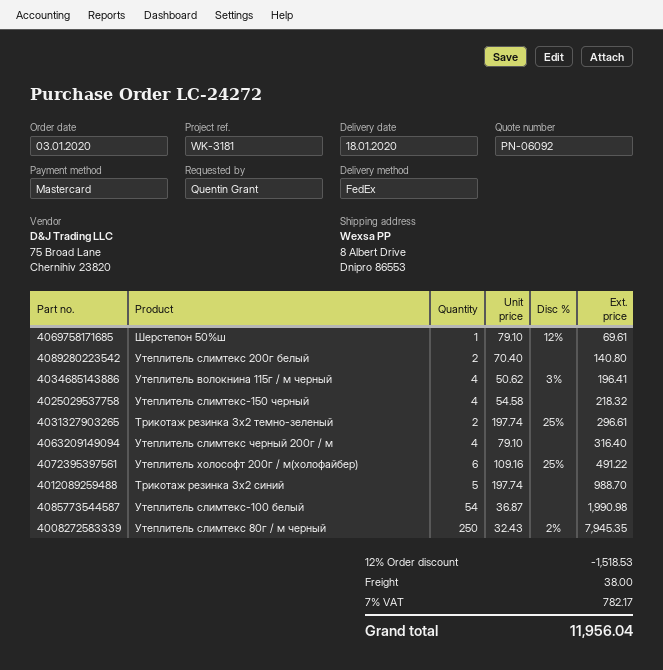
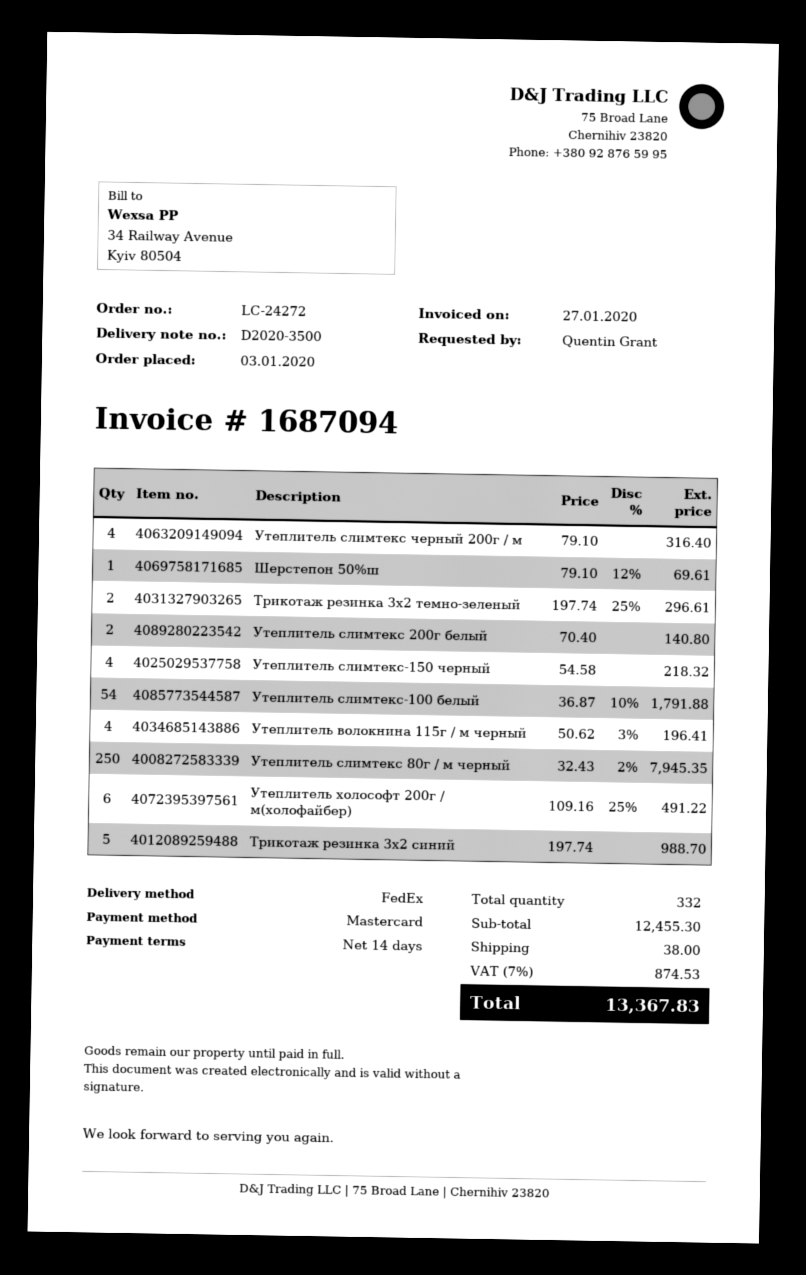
Утеплитель слимтекс-100 белый: 54 x 36.87 = 1990.98 -> 54 x 36.87 - 10% = 1791.88
discount: 12% = 1518.53 -> none
tax: 7% = 782.17 -> 7% = 874.53
total: 11956.04 -> 13367.83

